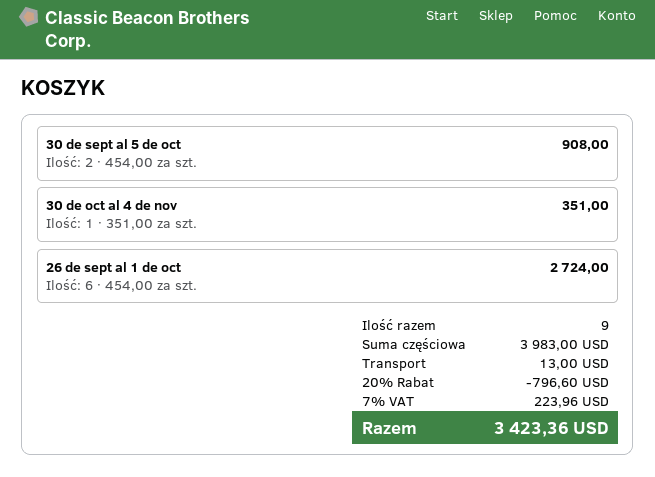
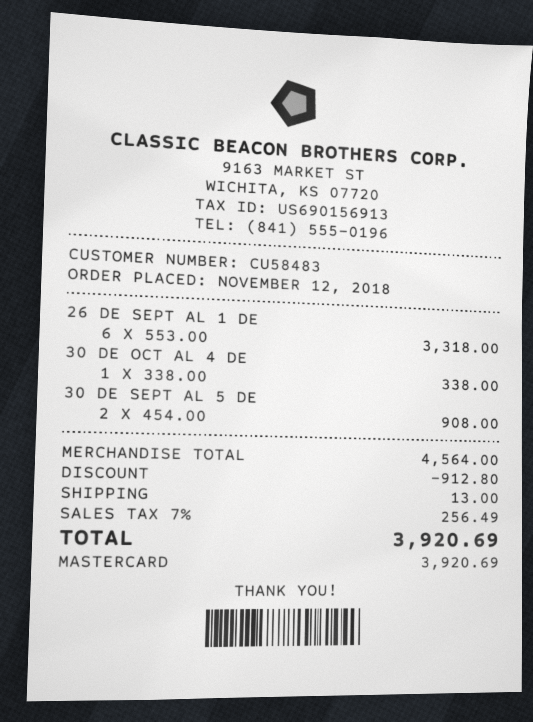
30 de oct al 4 de nov: 1 x 351.00 = 351.00 -> 1 x 338.00 = 338.00
26 de sept al 1 de oct: 6 x 454.00 = 2724.00 -> 6 x 553.00 = 3318.00
subtotal: 3983.00 -> 4564.00
discount: 796.60 -> 912.80
tax: 7% = 223.96 -> 7% = 256.49
total: 3423.36 -> 3920.69

